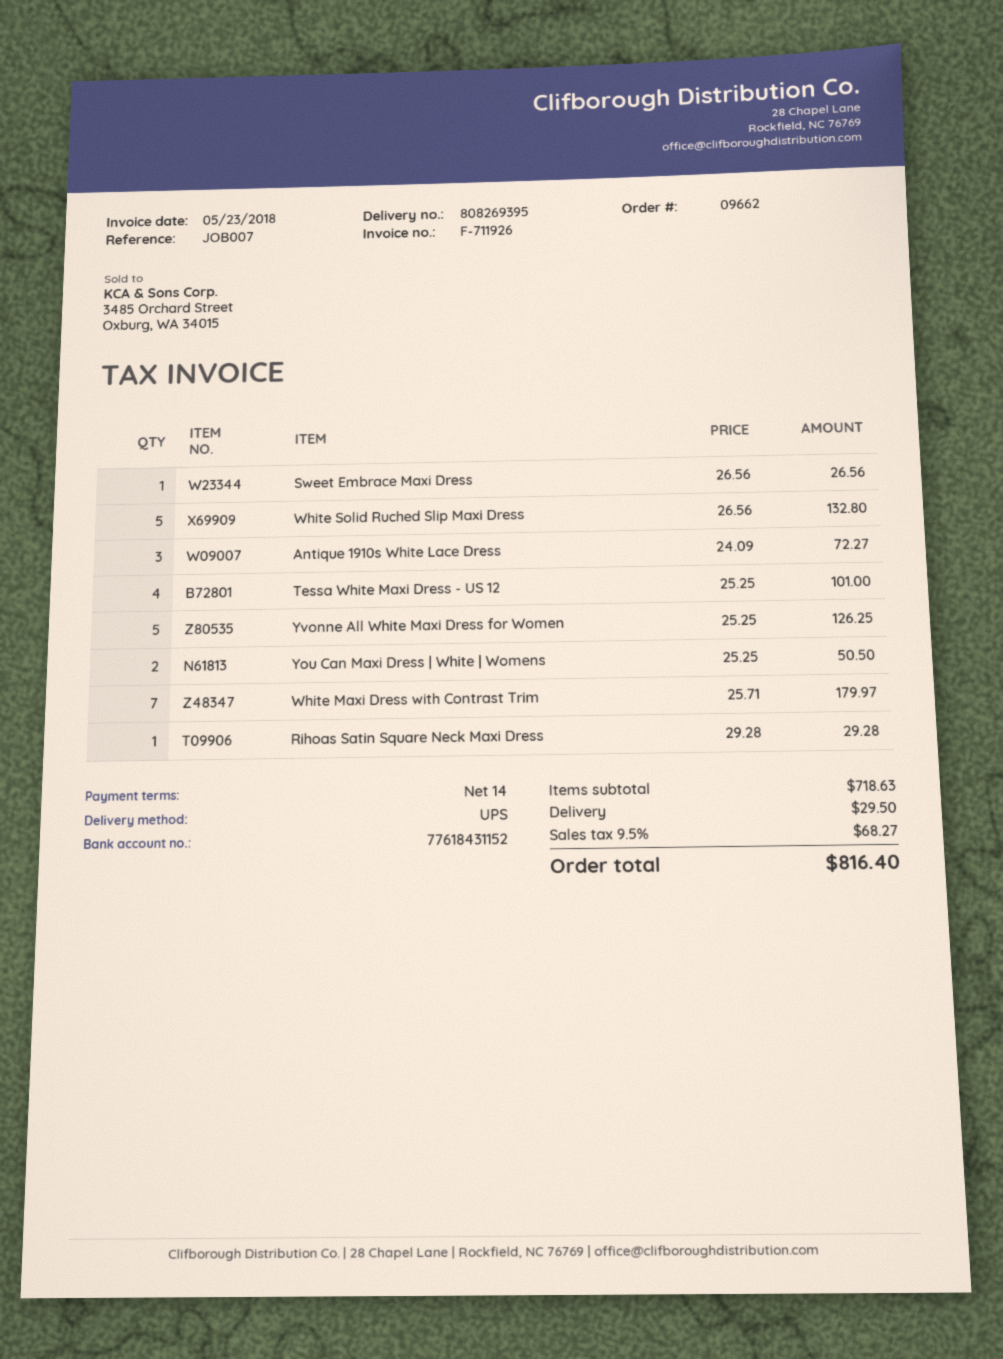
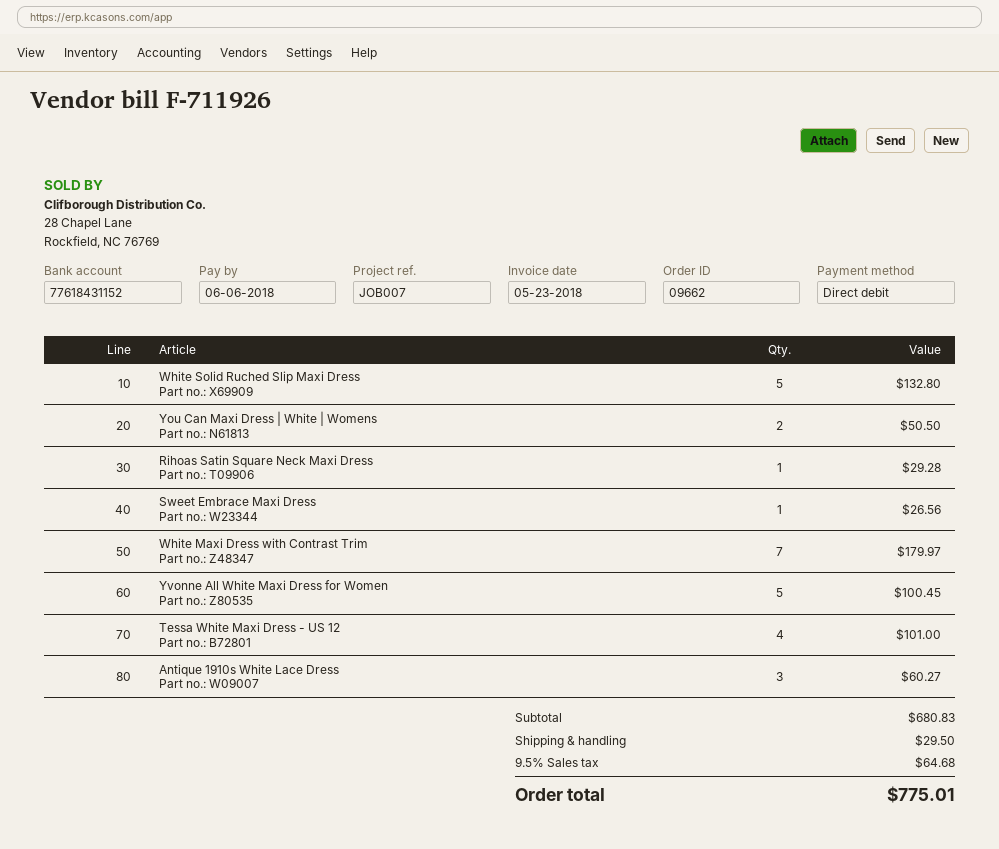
Antique 1910s White Lace Dress: 3 for 72.27 -> 3 for 60.27
Yvonne All White Maxi Dress for Women: 5 for 126.25 -> 5 for 100.45
subtotal: 718.63 -> 680.83
tax: 9.5% = 68.27 -> 9.5% = 64.68
total: 816.40 -> 775.01

